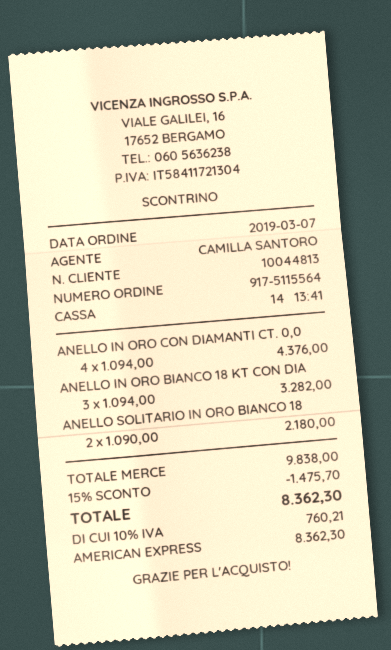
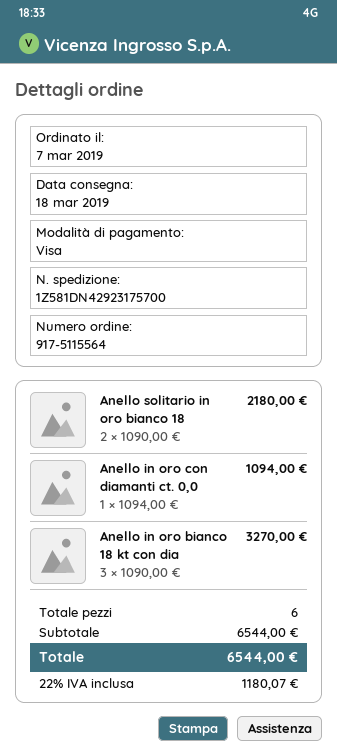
payment method: American Express -> Visa
ANELLO IN ORO CON DIAMANTI CT. 0,0: 4 x 1094.00 = 4376.00 -> 1 x 1094.00 = 1094.00
ANELLO IN ORO BIANCO 18 KT CON DIA: 3 x 1094.00 = 3282.00 -> 3 x 1090.00 = 3270.00
subtotal: 9838.00 -> 6544.00
discount: 15% = 1475.70 -> none
tax: 10% = 760.21 -> 22% = 1180.07
total: 8362.30 -> 6544.00

